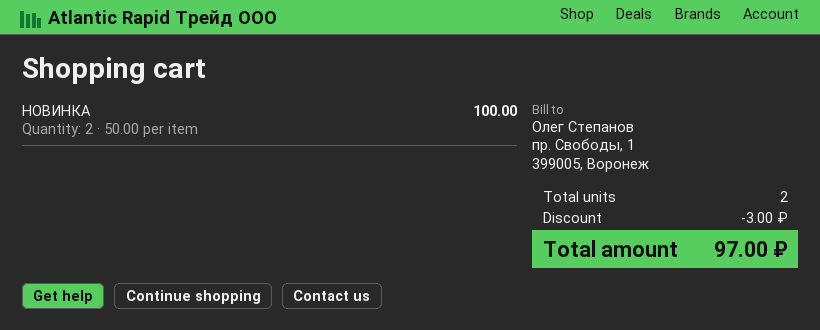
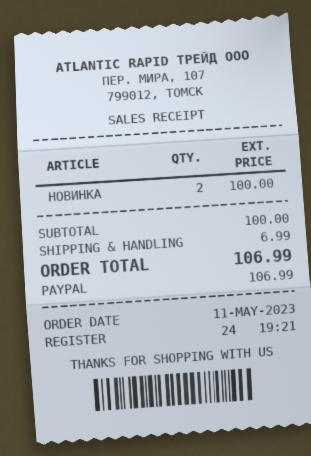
discount: 3.00 -> none
shipping: none -> 6.99
total: 97.00 -> 106.99

